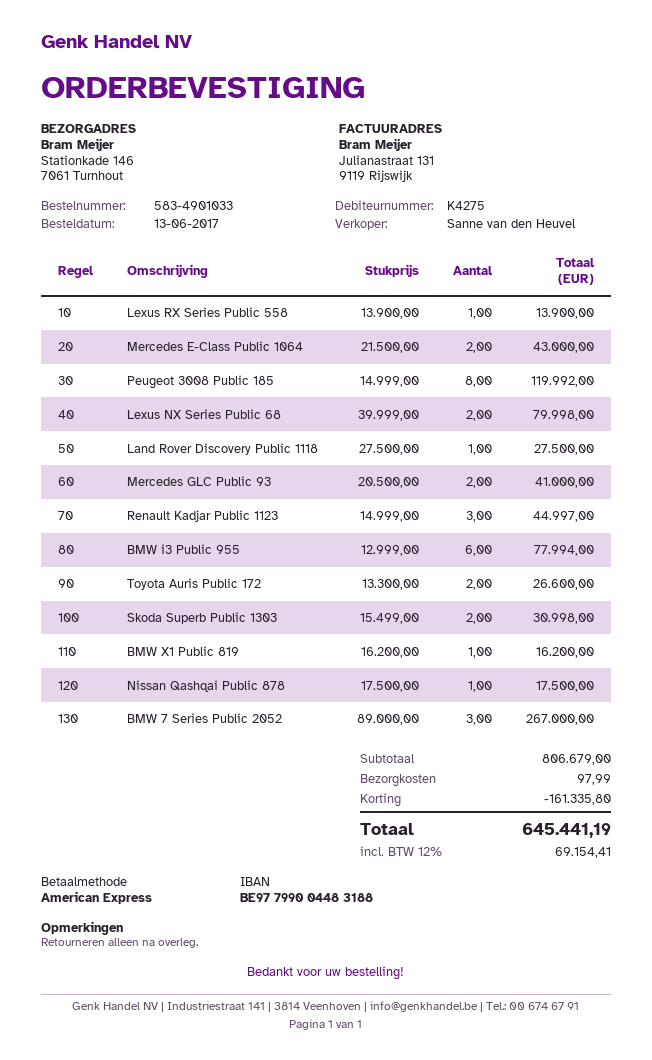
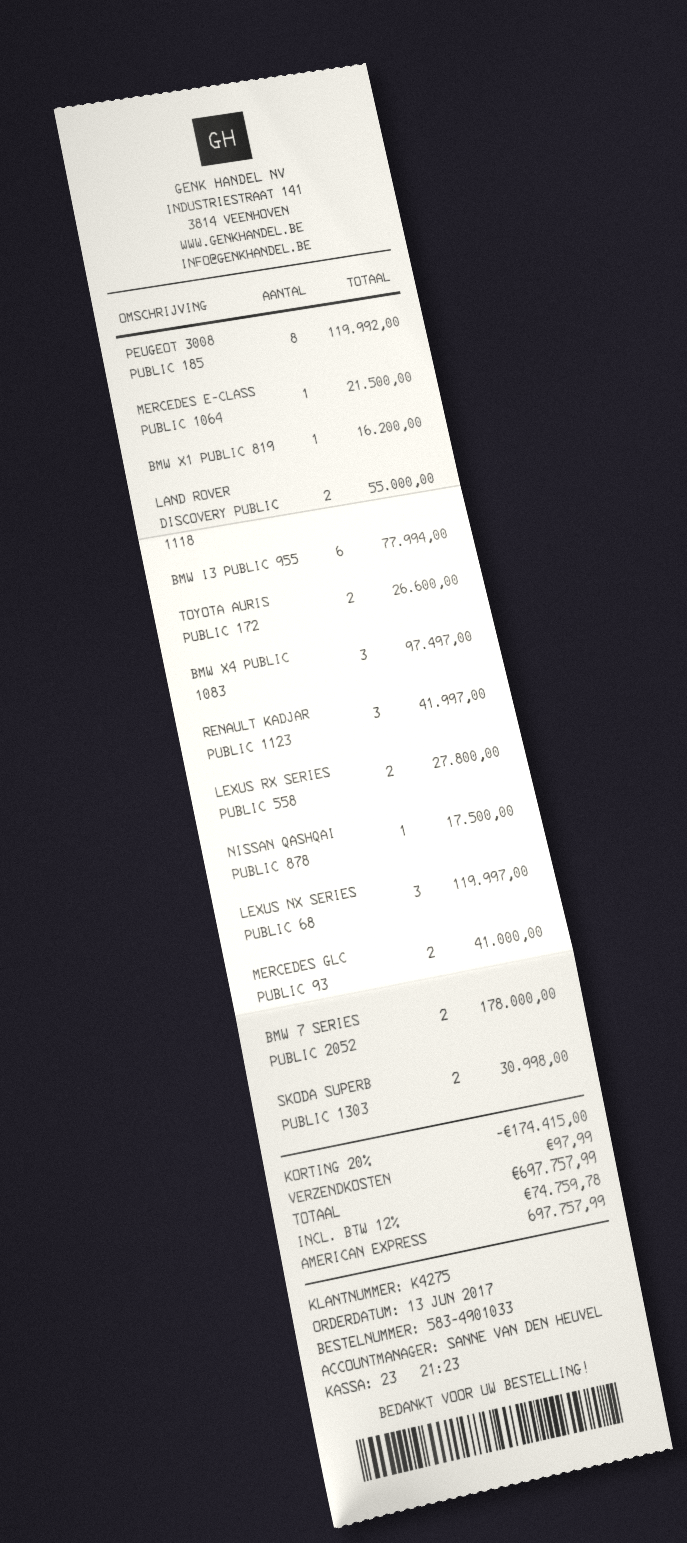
Lexus RX Series Public 558: 1 for 13900.00 -> 2 for 27800.00
Mercedes E-Class Public 1064: 2 for 43000.00 -> 1 for 21500.00
Lexus NX Series Public 68: 2 for 79998.00 -> 3 for 119997.00
Land Rover Discovery Public 1118: 1 for 27500.00 -> 2 for 55000.00
Renault Kadjar Public 1123: 3 for 44997.00 -> 3 for 41997.00
BMW 7 Series Public 2052: 3 for 267000.00 -> 2 for 178000.00
BMW X4 PUBLIC 1083: none -> 3 for 97497.00
discount: 161335.80 -> 174415.00
tax: 12% = 69154.41 -> 12% = 74759.78
total: 645441.19 -> 697757.99

